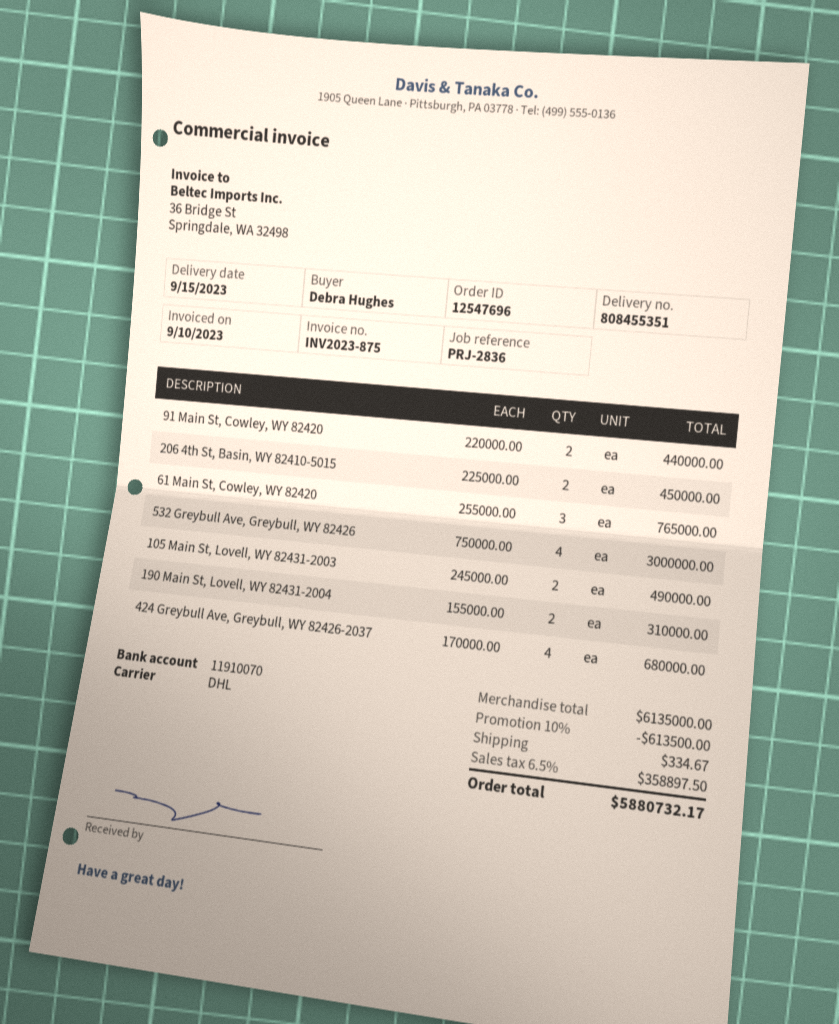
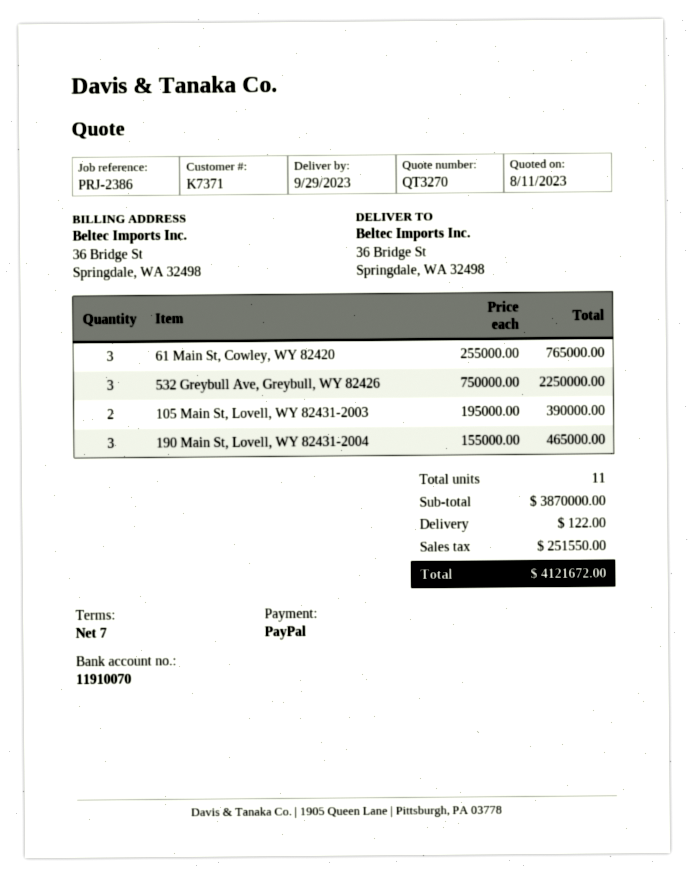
delivery date: 2023-09-15 -> 2023-09-29
reference: PRJ-2836 -> PRJ-2386
91 Main St, Cowley, WY 82420: 2 x 220000.00 = 440000.00 -> none
206 4th St, Basin, WY 82410-5015: 2 x 225000.00 = 450000.00 -> none
532 Greybull Ave, Greybull, WY 82426: 4 x 750000.00 = 3000000.00 -> 3 x 750000.00 = 2250000.00
105 Main St, Lovell, WY 82431-2003: 2 x 245000.00 = 490000.00 -> 2 x 195000.00 = 390000.00
190 Main St, Lovell, WY 82431-2004: 2 x 155000.00 = 310000.00 -> 3 x 155000.00 = 465000.00
424 Greybull Ave, Greybull, WY 82426-2037: 4 x 170000.00 = 680000.00 -> none
subtotal: 6135000.00 -> 3870000.00
discount: 10% = 613500.00 -> none
shipping: 334.67 -> 122.00
tax: 358897.50 -> 251550.00
total: 5880732.17 -> 4121672.00

